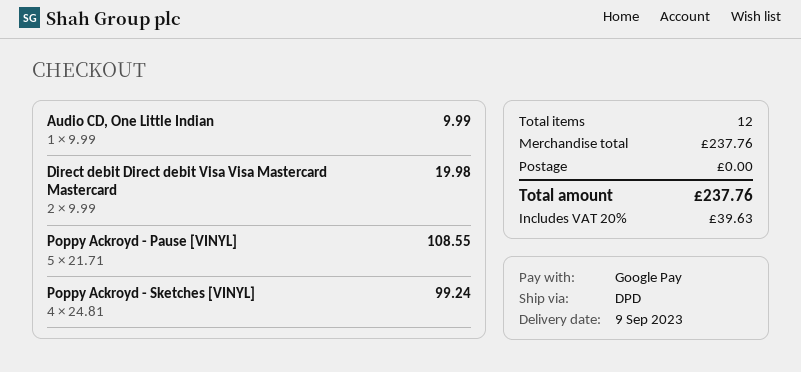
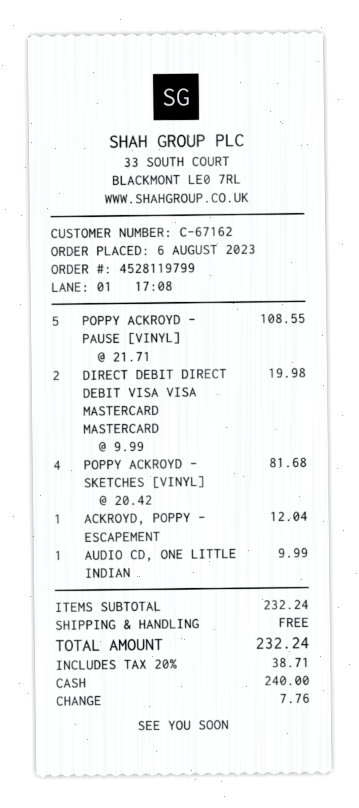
payment method: Google Pay -> cash
Poppy Ackroyd - Sketches [VINYL]: 4 x 24.81 = 99.24 -> 4 x 20.42 = 81.68
ACKROYD, POPPY - ESCAPEMENT: none -> 1 x 12.04 = 12.04
subtotal: 237.76 -> 232.24
tax: 20% = 39.63 -> 20% = 38.71
total: 237.76 -> 232.24

